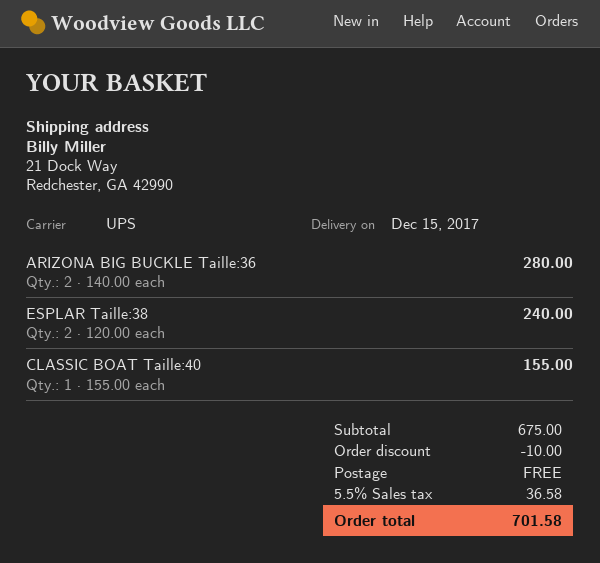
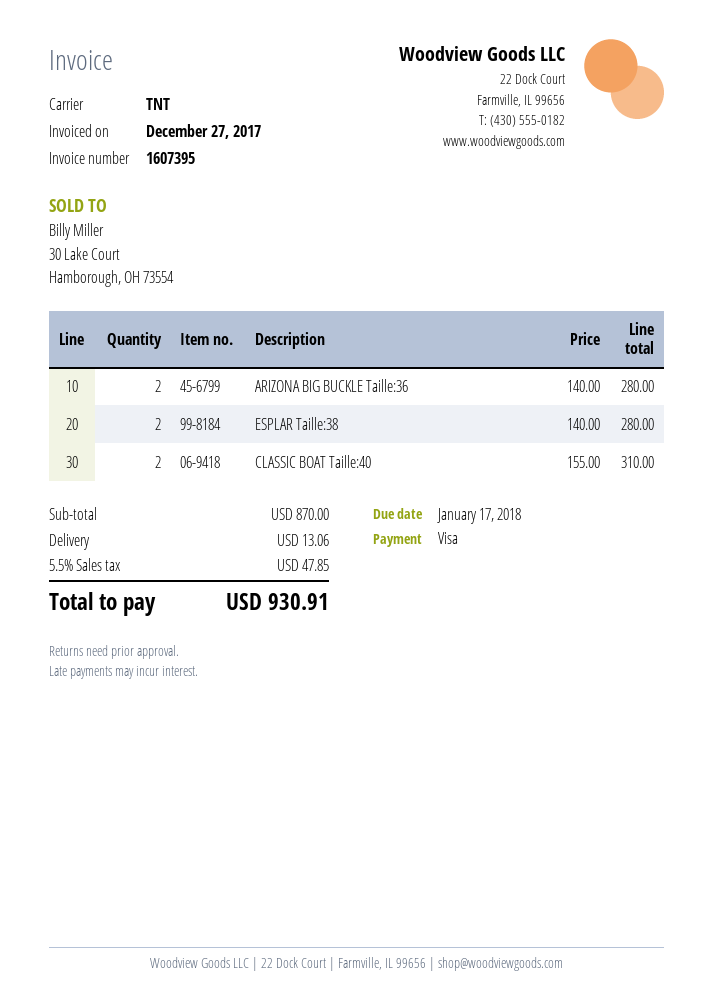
shipping method: UPS -> TNT
ESPLAR Taille:38: 2 x 120.00 = 240.00 -> 2 x 140.00 = 280.00
CLASSIC BOAT Taille:40: 1 x 155.00 = 155.00 -> 2 x 155.00 = 310.00
subtotal: 675.00 -> 870.00
discount: 10.00 -> none
shipping: 0.00 -> 13.06
tax: 5.5% = 36.58 -> 5.5% = 47.85
total: 701.58 -> 930.91

